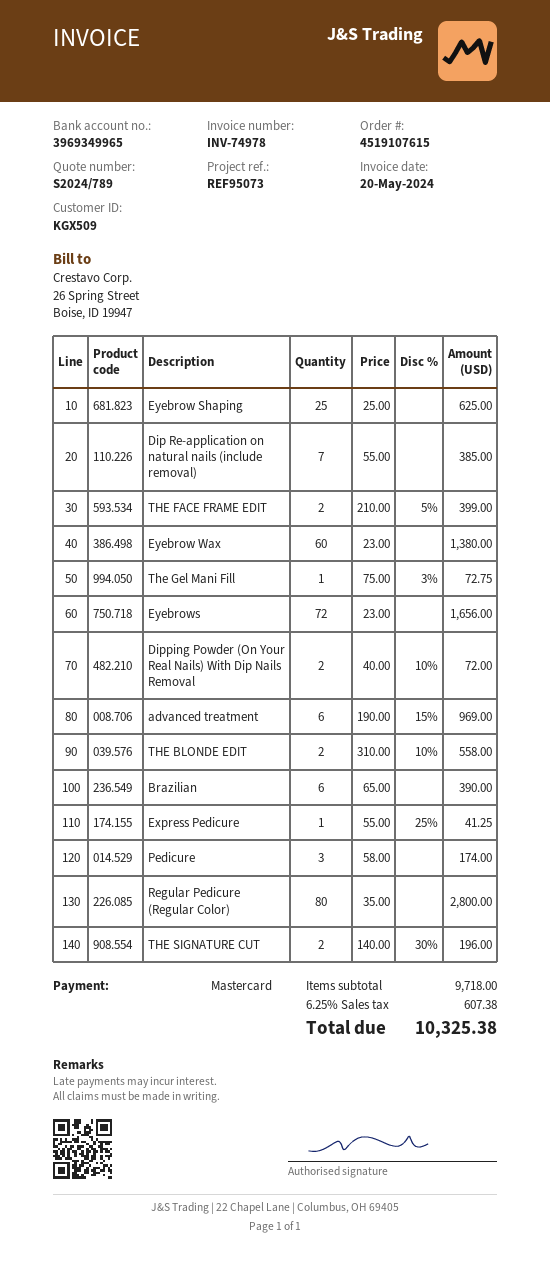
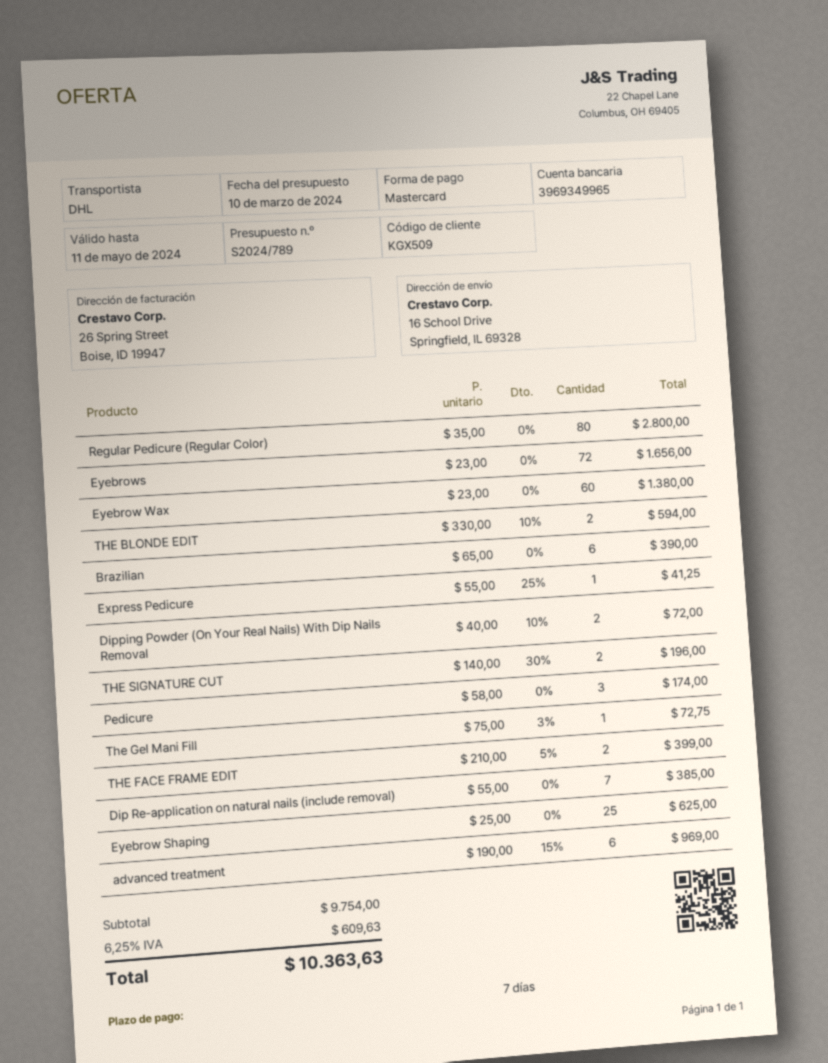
THE BLONDE EDIT: 2 x 310.00 - 10% = 558.00 -> 2 x 330.00 - 10% = 594.00
subtotal: 9718.00 -> 9754.00
tax: 6.25% = 607.38 -> 6.25% = 609.63
total: 10325.38 -> 10363.63

